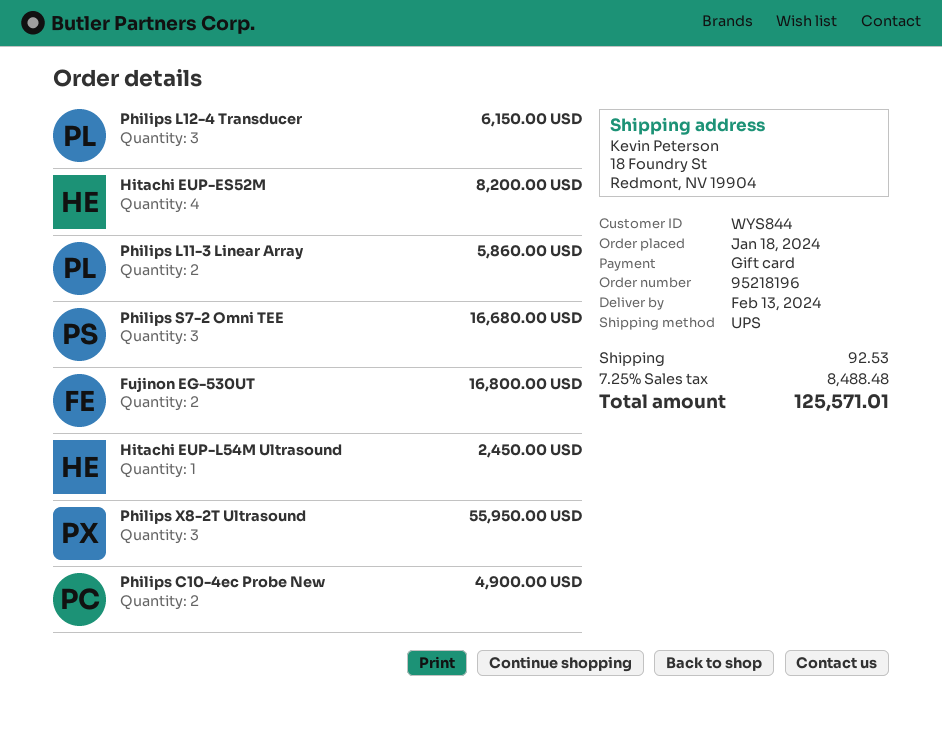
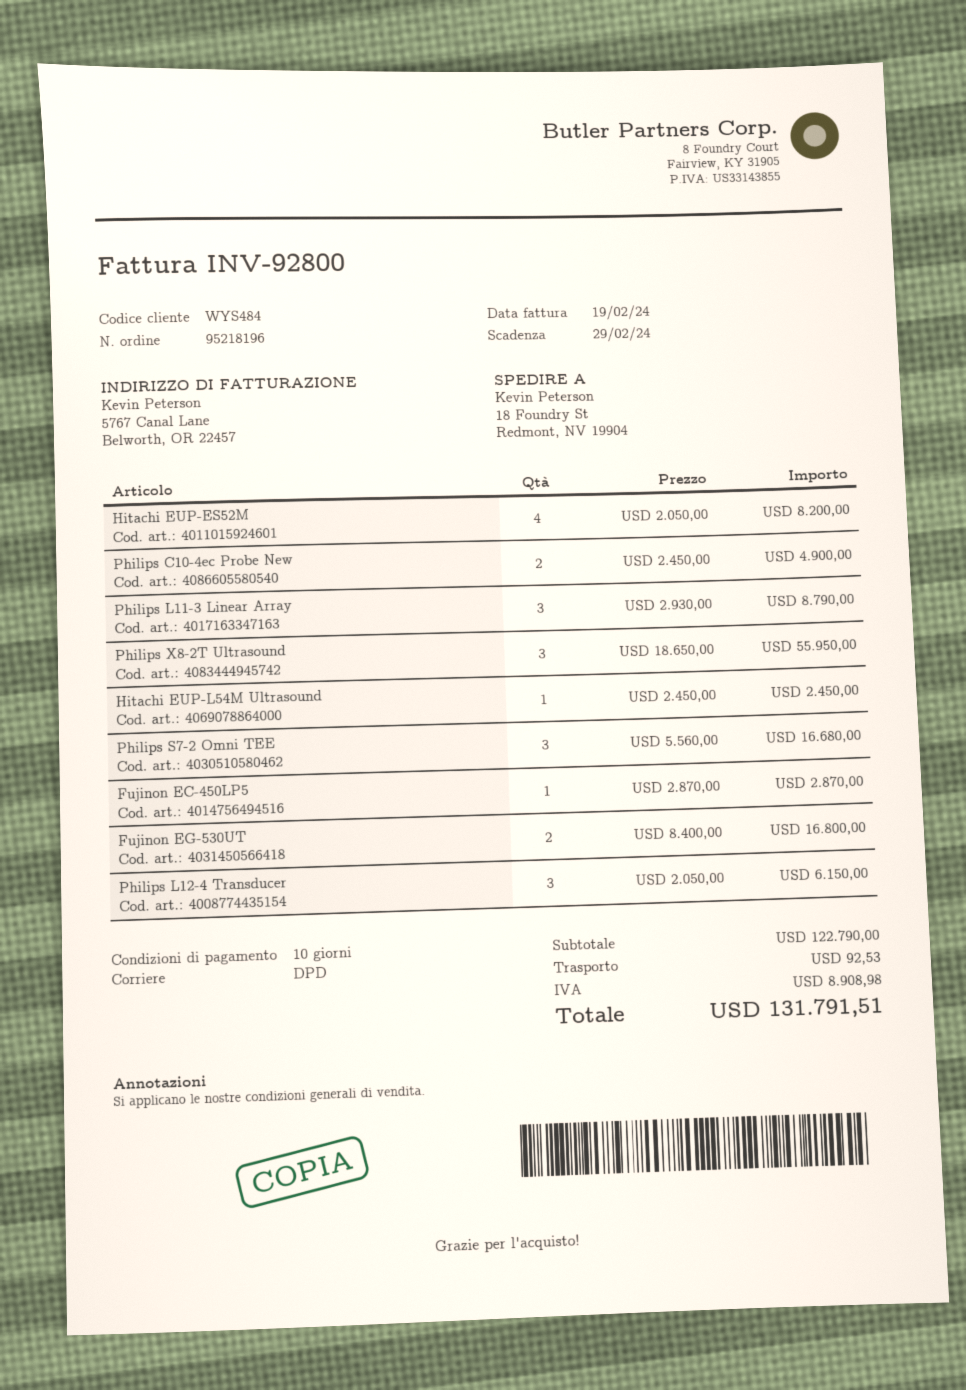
customer number: WYS844 -> WYS484
shipping method: UPS -> DPD
Philips L11-3 Linear Array: 2 for 5860.00 -> 3 for 8790.00
Fujinon EC-450LP5: none -> 1 for 2870.00
tax: 8488.48 -> 8908.98
total: 125571.01 -> 131791.51

